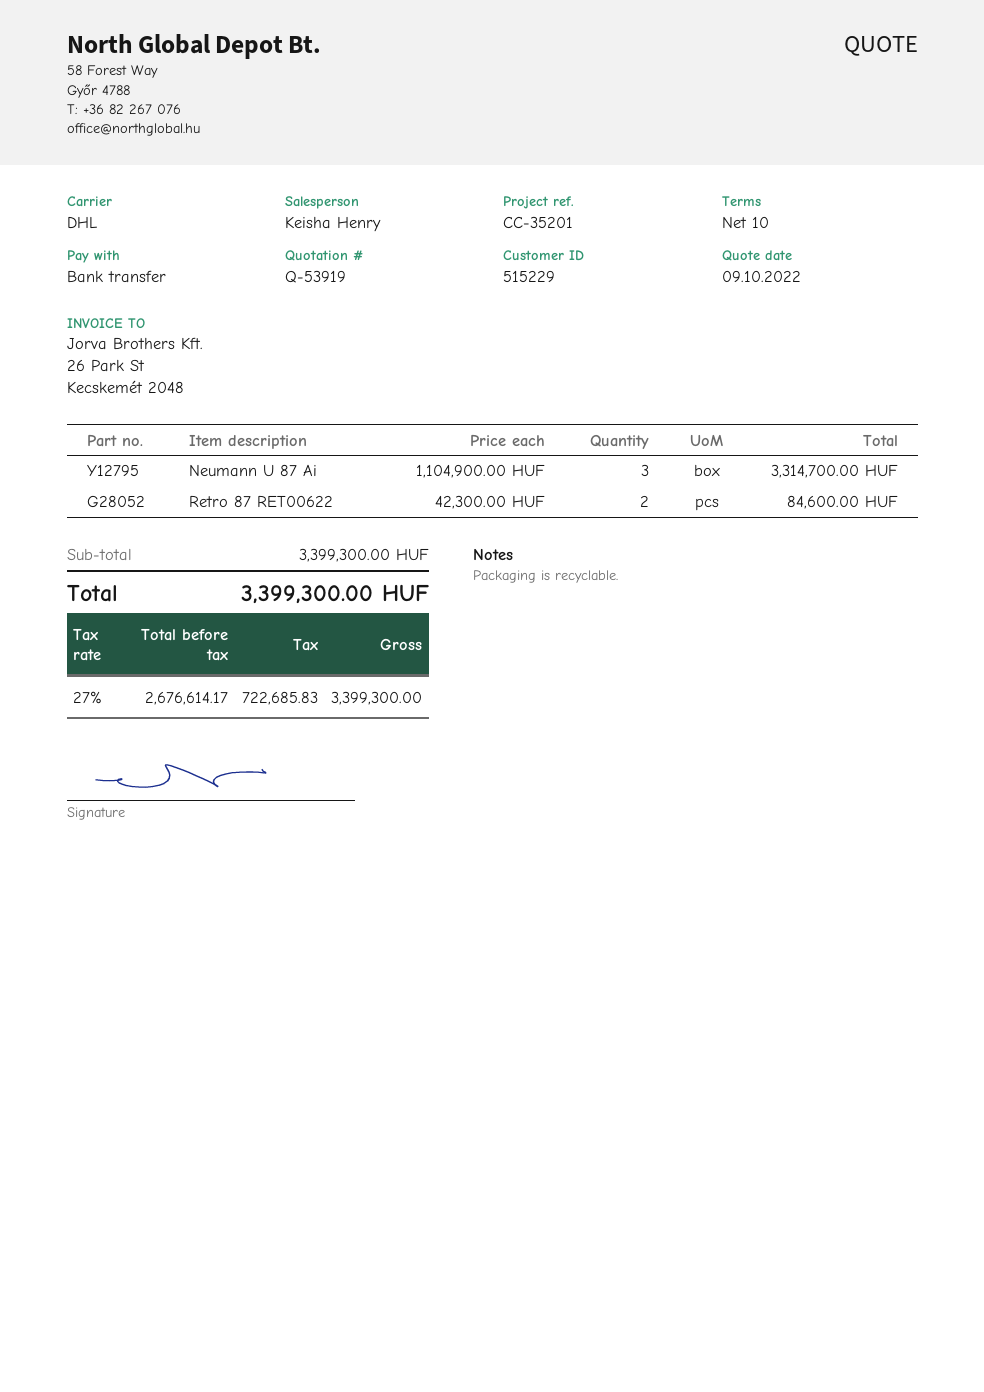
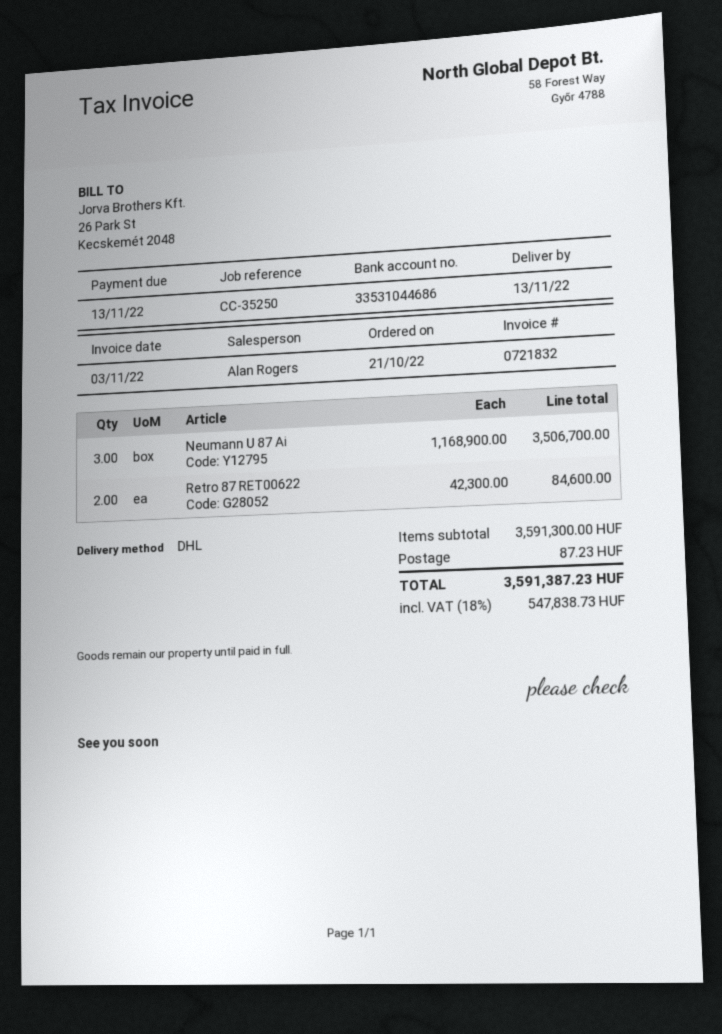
reference: CC-35201 -> CC-35250
sales rep: Keisha Henry -> Alan Rogers
Neumann U 87 Ai: 3 x 1104900.00 = 3314700.00 -> 3 x 1168900.00 = 3506700.00
subtotal: 3399300.00 -> 3591300.00
shipping: none -> 87.23
tax: 27% = 722685.83 -> 18% = 547838.73
total: 3399300.00 -> 3591387.23

